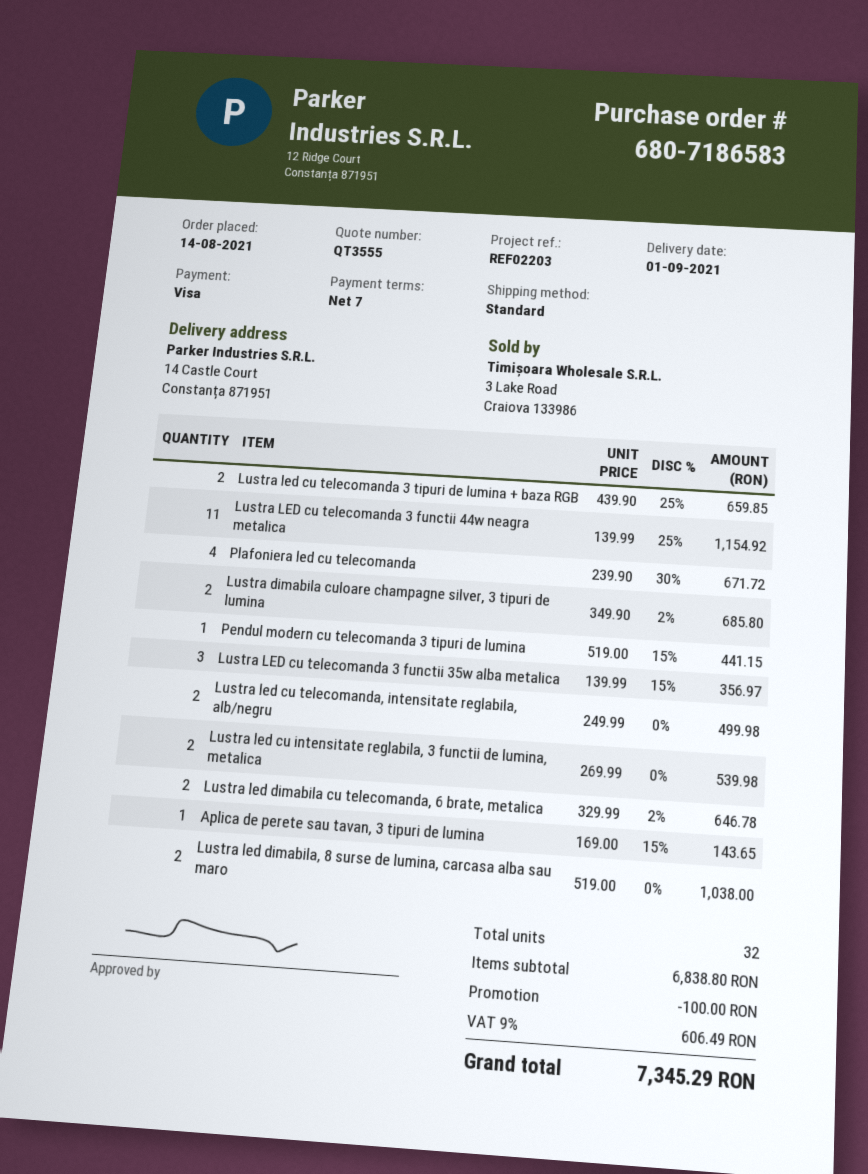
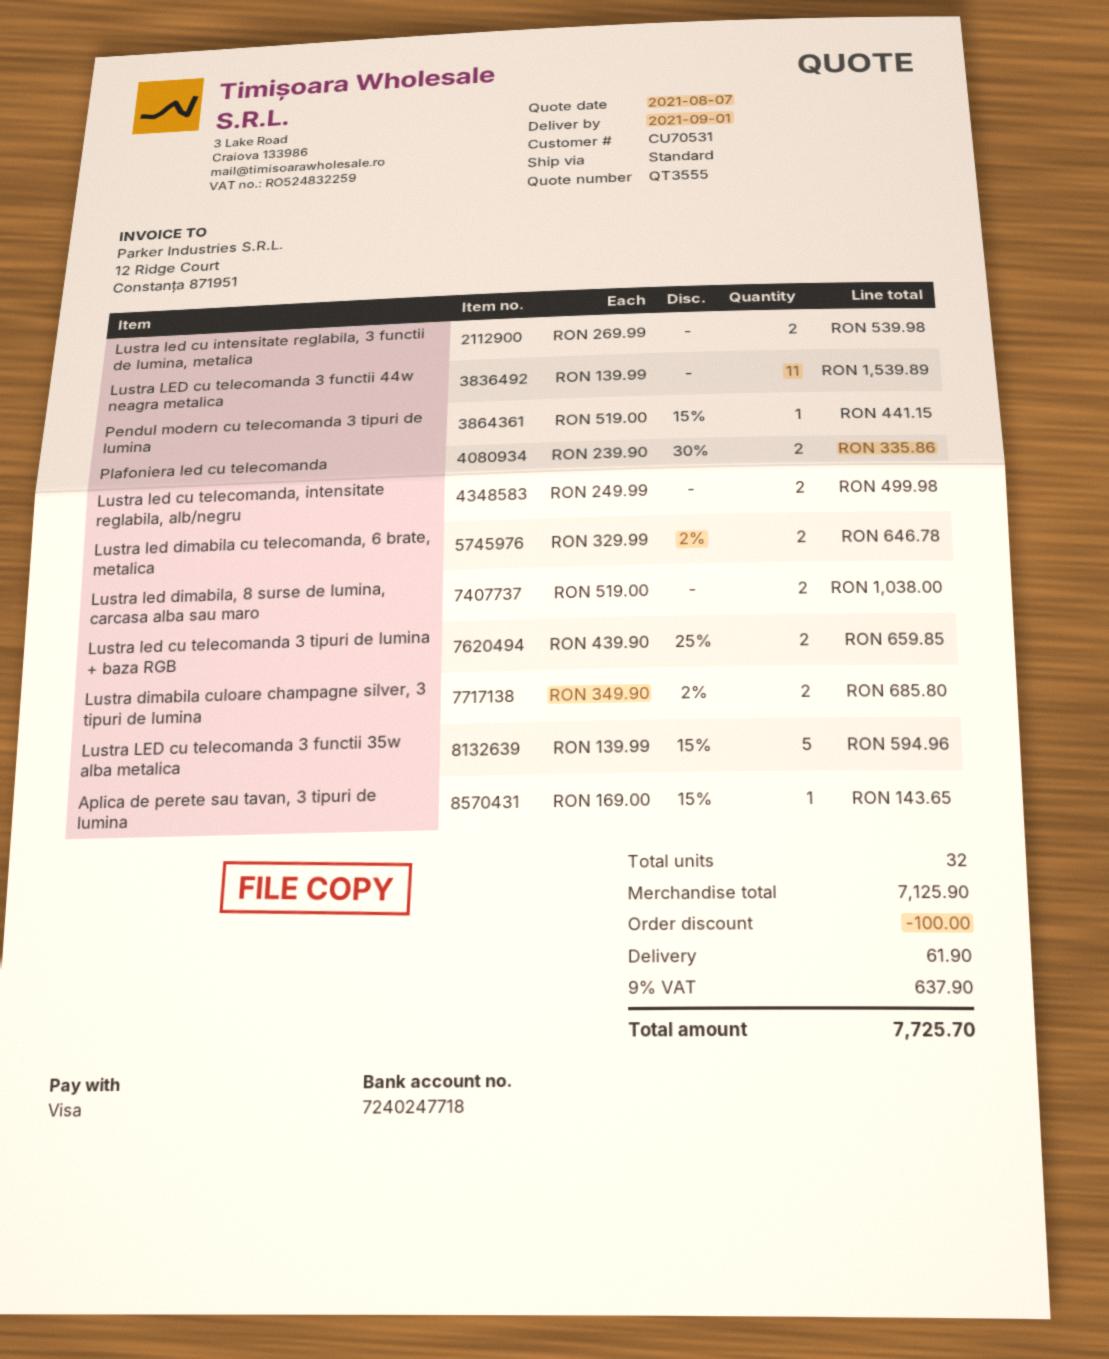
Lustra LED cu telecomanda 3 functii 44w neagra metalica: 11 x 139.99 - 25% = 1154.92 -> 11 x 139.99 = 1539.89
Plafoniera led cu telecomanda: 4 x 239.90 - 30% = 671.72 -> 2 x 239.90 - 30% = 335.86
Lustra LED cu telecomanda 3 functii 35w alba metalica: 3 x 139.99 - 15% = 356.97 -> 5 x 139.99 - 15% = 594.96
subtotal: 6838.80 -> 7125.90
shipping: none -> 61.90
tax: 9% = 606.49 -> 9% = 637.90
total: 7345.29 -> 7725.70

